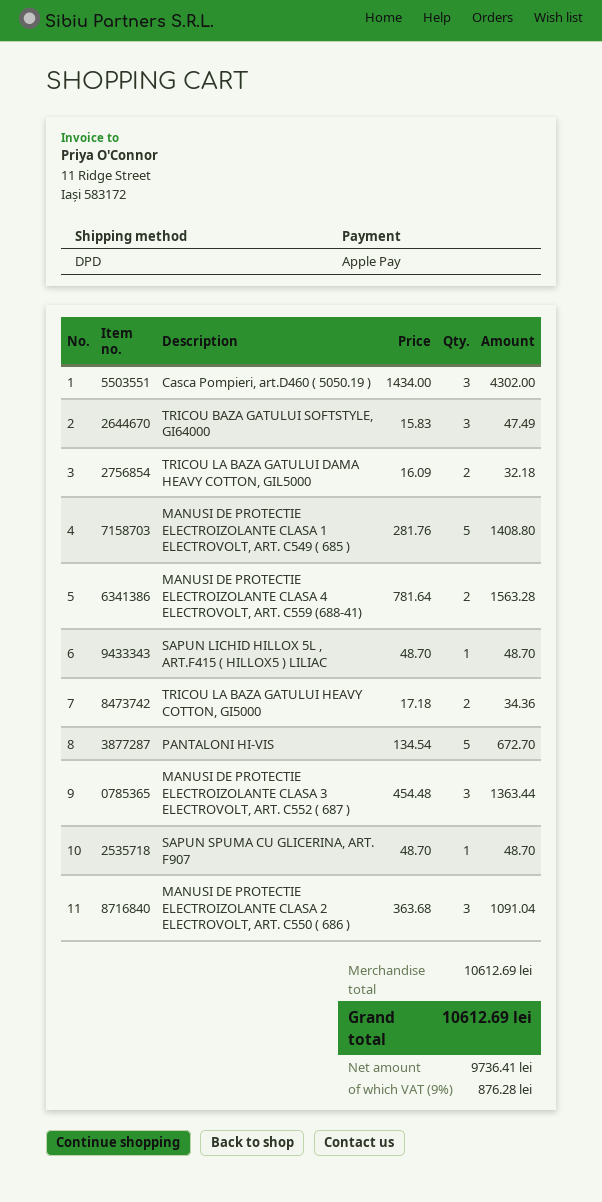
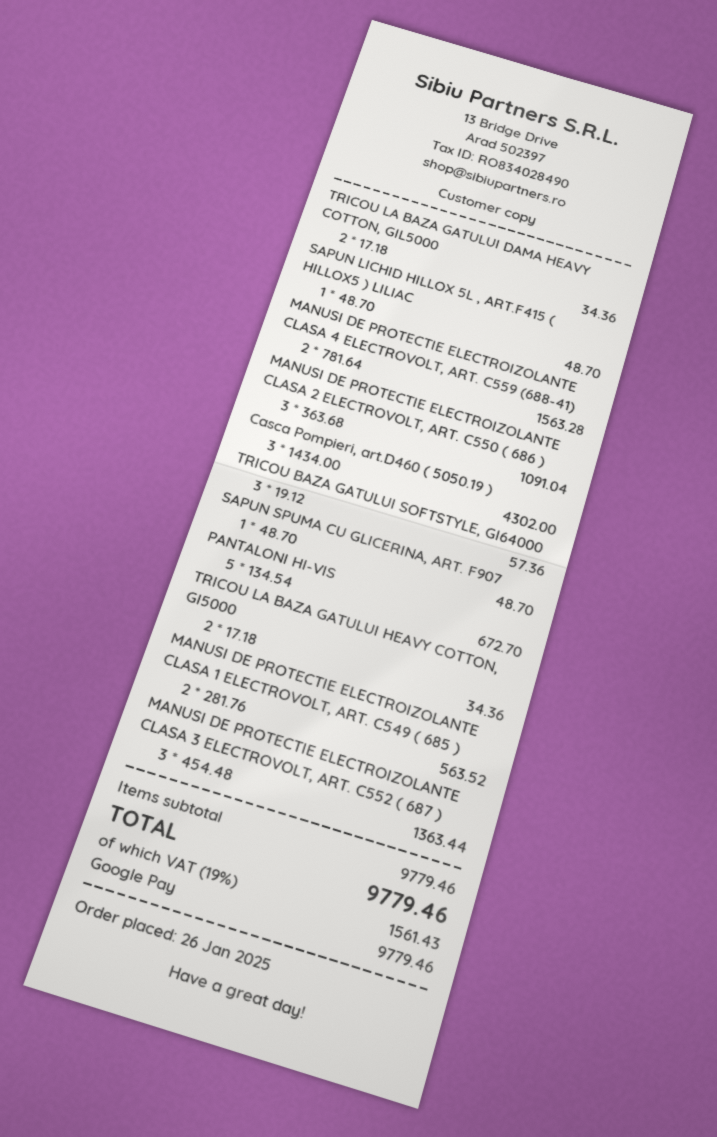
payment method: Apple Pay -> Google Pay
TRICOU BAZA GATULUI SOFTSTYLE, GI64000: 3 x 15.83 = 47.49 -> 3 x 19.12 = 57.36
TRICOU LA BAZA GATULUI DAMA HEAVY COTTON, GIL5000: 2 x 16.09 = 32.18 -> 2 x 17.18 = 34.36
MANUSI DE PROTECTIE ELECTROIZOLANTE CLASA 1 ELECTROVOLT, ART. C549 ( 685 ): 5 x 281.76 = 1408.80 -> 2 x 281.76 = 563.52
subtotal: 10612.69 -> 9779.46
tax: 9% = 876.28 -> 19% = 1561.43
total: 10612.69 -> 9779.46

